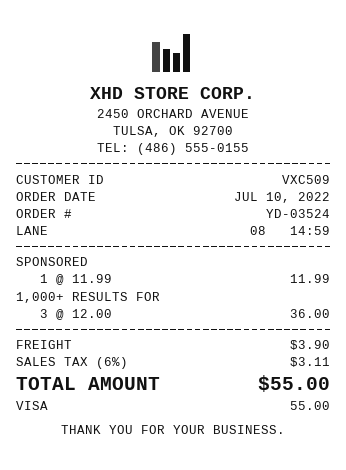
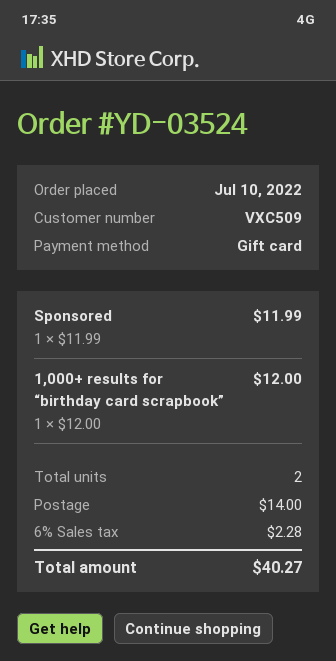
payment method: Visa -> gift card
1,000+ RESULTS FOR: 3 x 12.00 = 36.00 -> 1 x 12.00 = 12.00
shipping: 3.90 -> 14.00
tax: 6% = 3.11 -> 6% = 2.28
total: 55.00 -> 40.27

